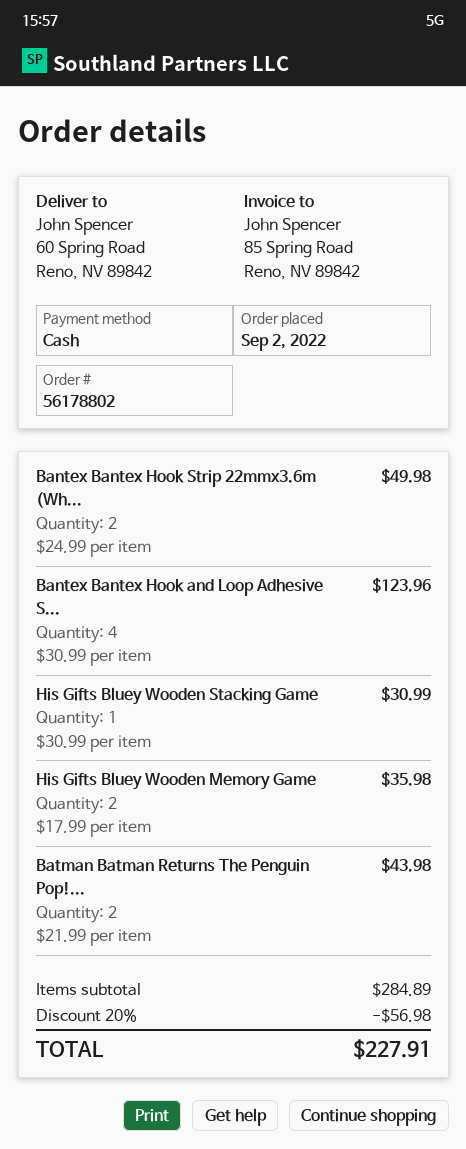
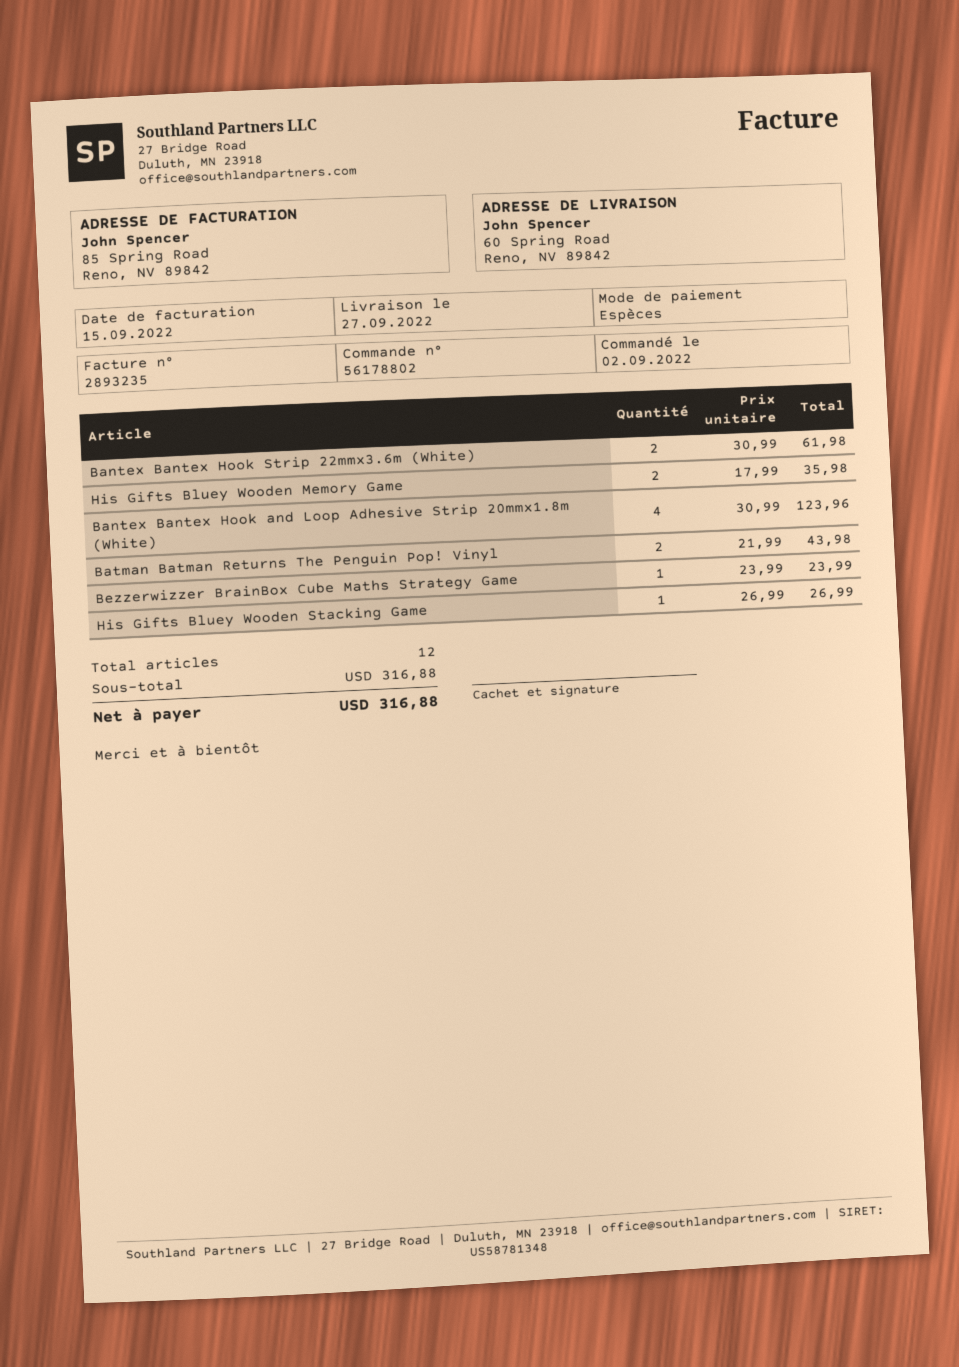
Bantex Bantex Hook Strip 22mmx3.6m (Wh...: 2 x 24.99 = 49.98 -> 2 x 30.99 = 61.98
His Gifts Bluey Wooden Stacking Game: 1 x 30.99 = 30.99 -> 1 x 26.99 = 26.99
Bezzerwizzer BrainBox Cube Maths Strategy Game: none -> 1 x 23.99 = 23.99
subtotal: 284.89 -> 316.88
discount: 20% = 56.98 -> none
total: 227.91 -> 316.88

